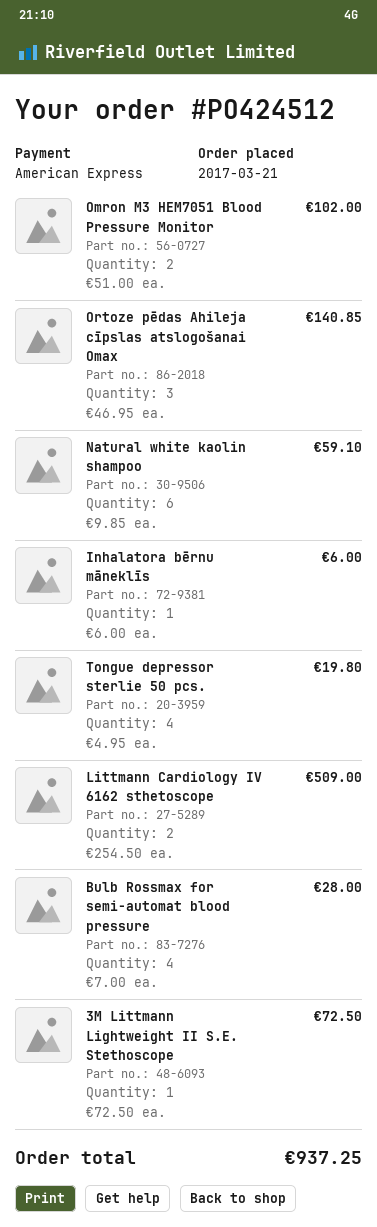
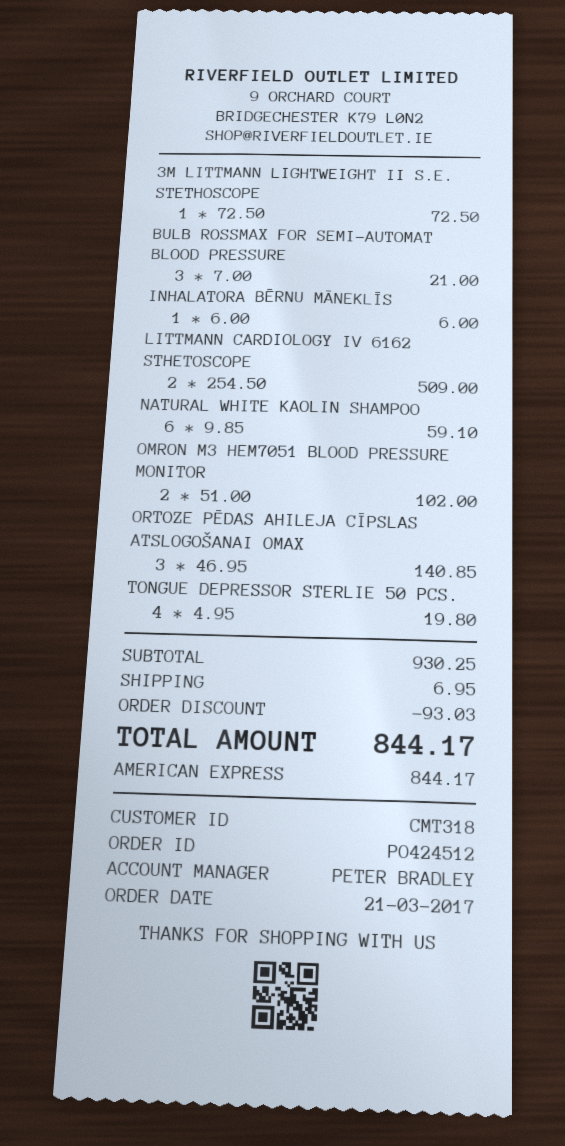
Bulb Rossmax for semi-automat blood pressure: 4 x 7.00 = 28.00 -> 3 x 7.00 = 21.00
discount: none -> 93.03
shipping: none -> 6.95
total: 937.25 -> 844.17

